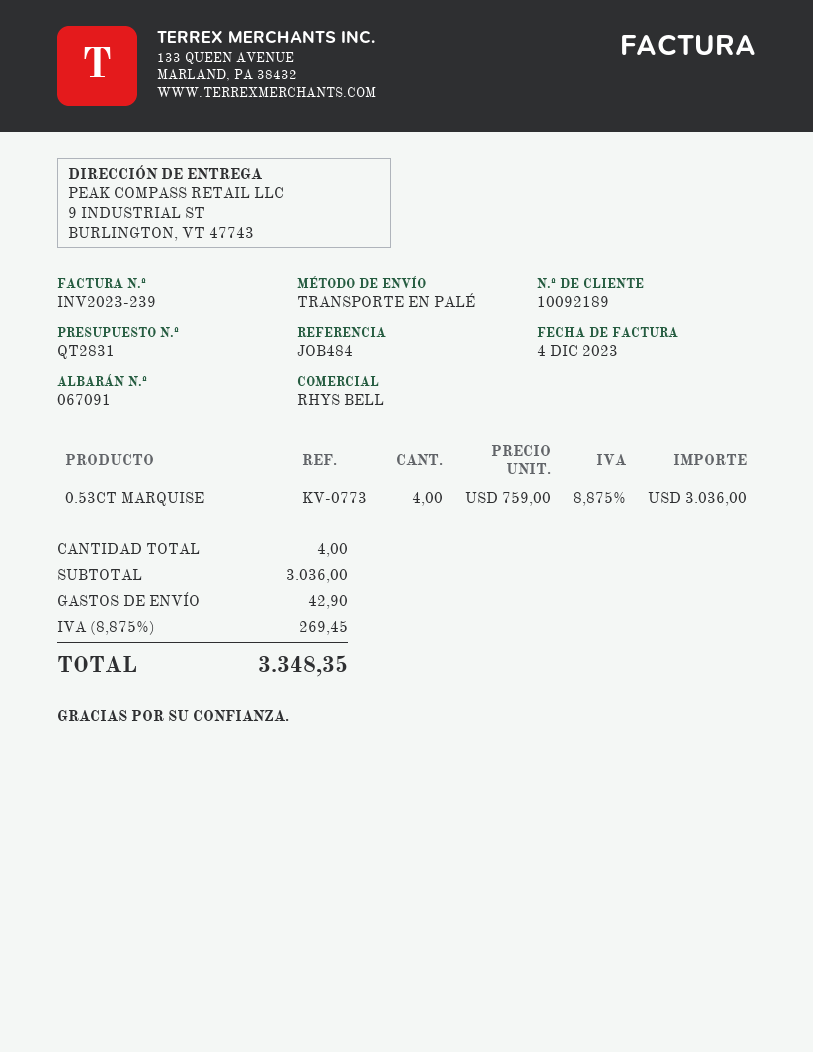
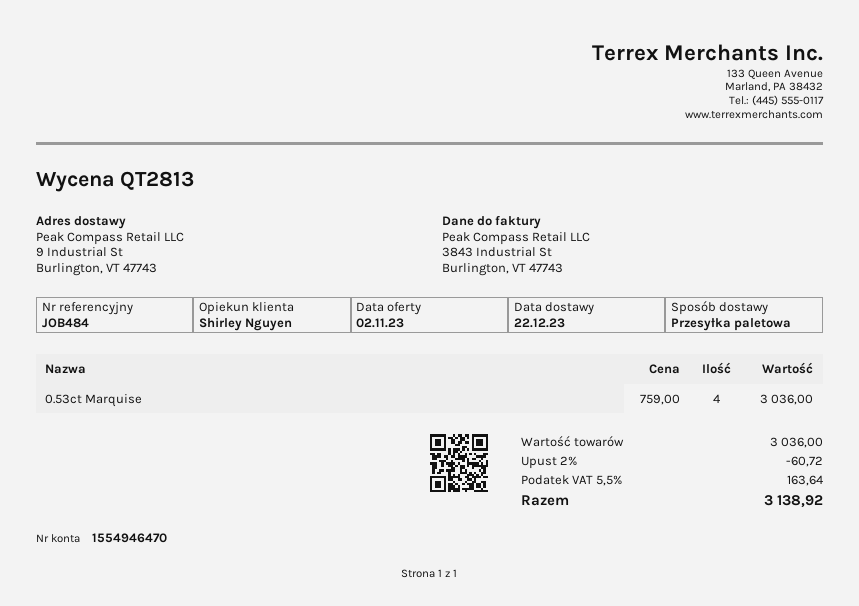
quote number: QT2831 -> QT2813
sales rep: RHYS BELL -> Shirley Nguyen
discount: none -> 2% = 60.72
shipping: 42.90 -> none
tax: 8.875% = 269.45 -> 5.5% = 163.64
total: 3348.35 -> 3138.92

